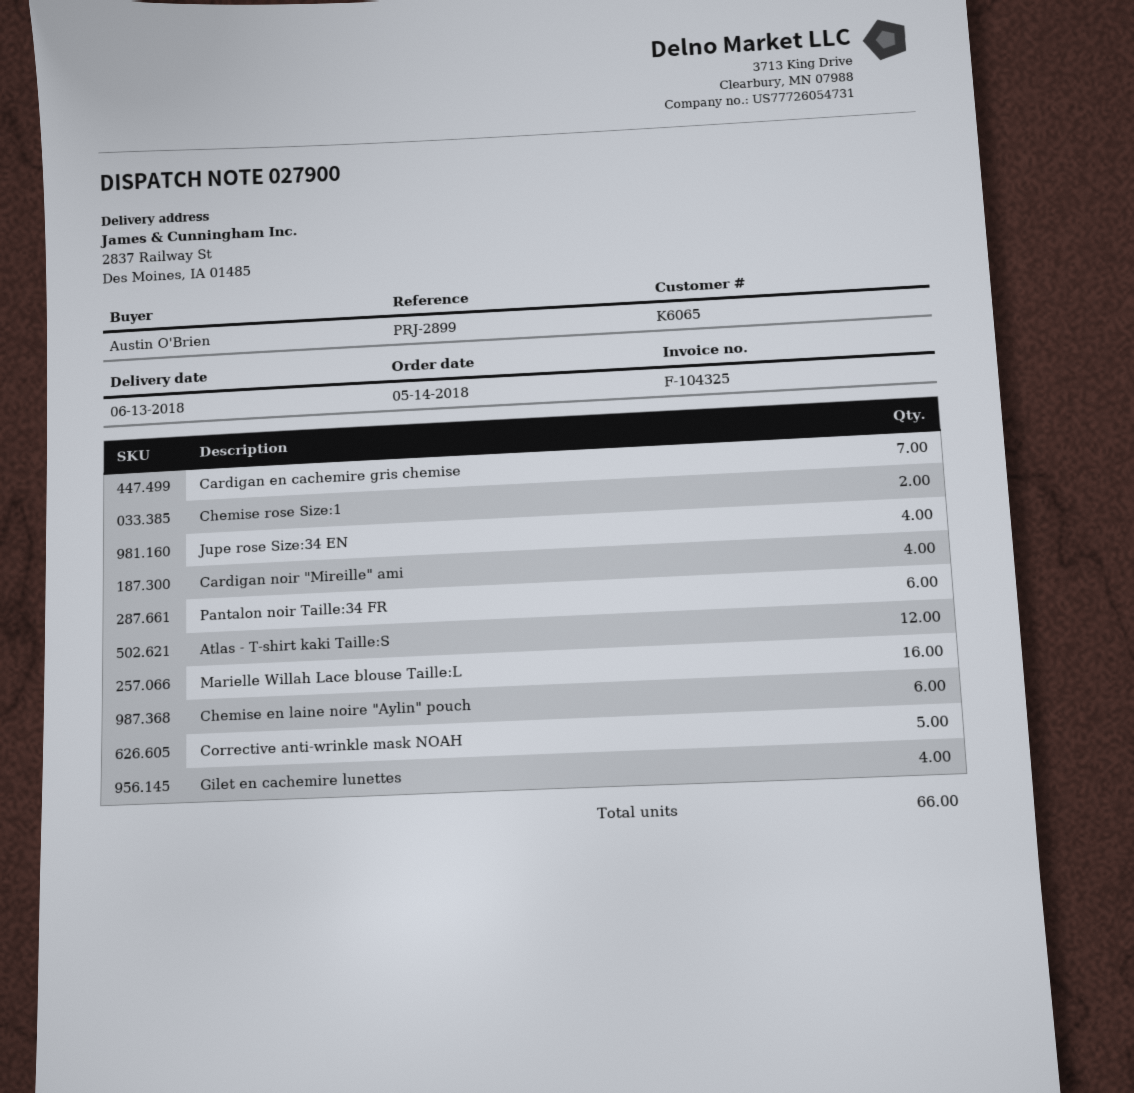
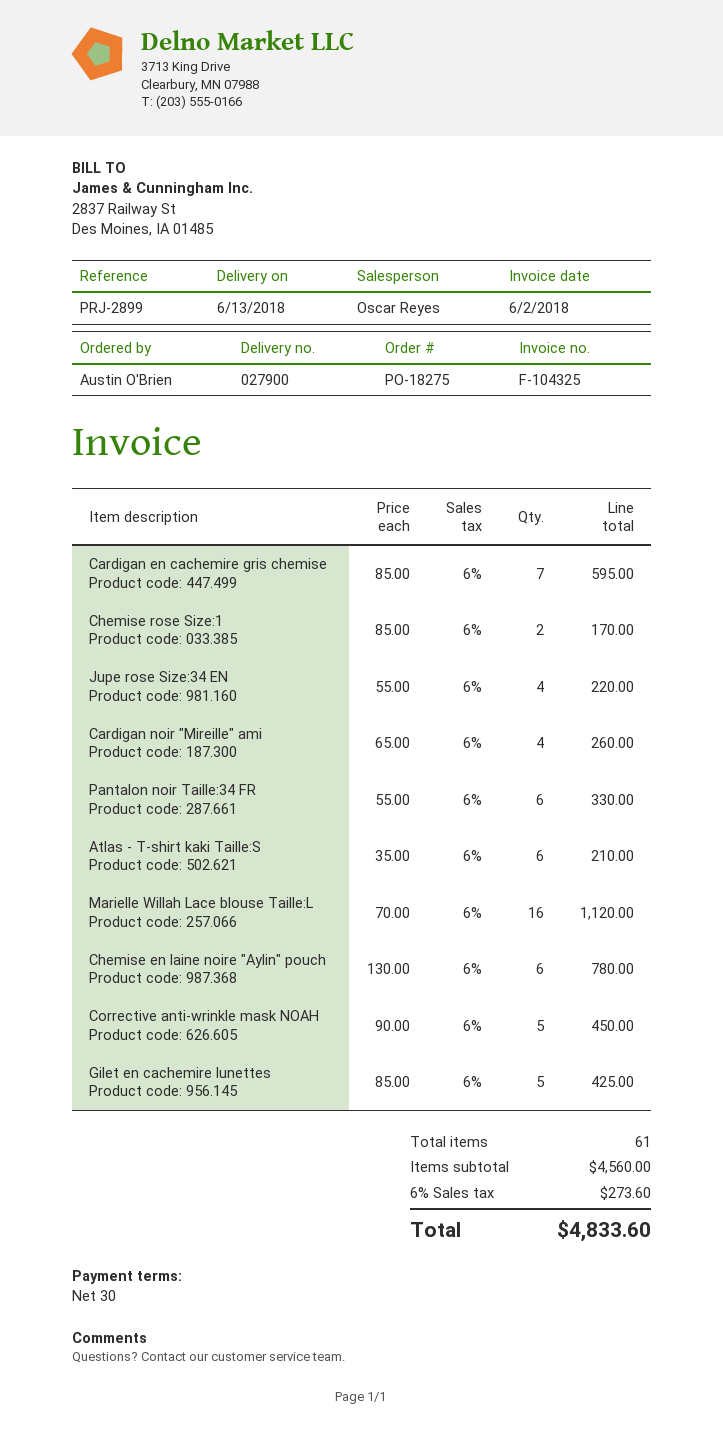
Atlas - T-shirt kaki Taille:S: 12 -> 6
Gilet en cachemire lunettes: 4 -> 5
total quantity: 66 -> 61

